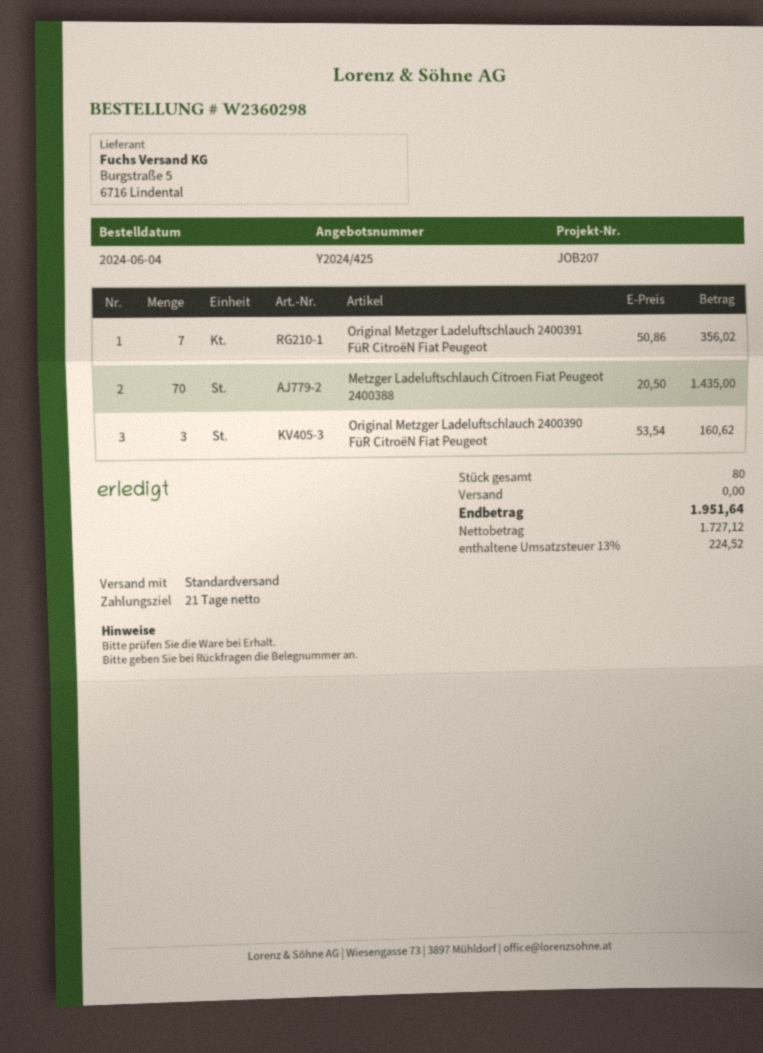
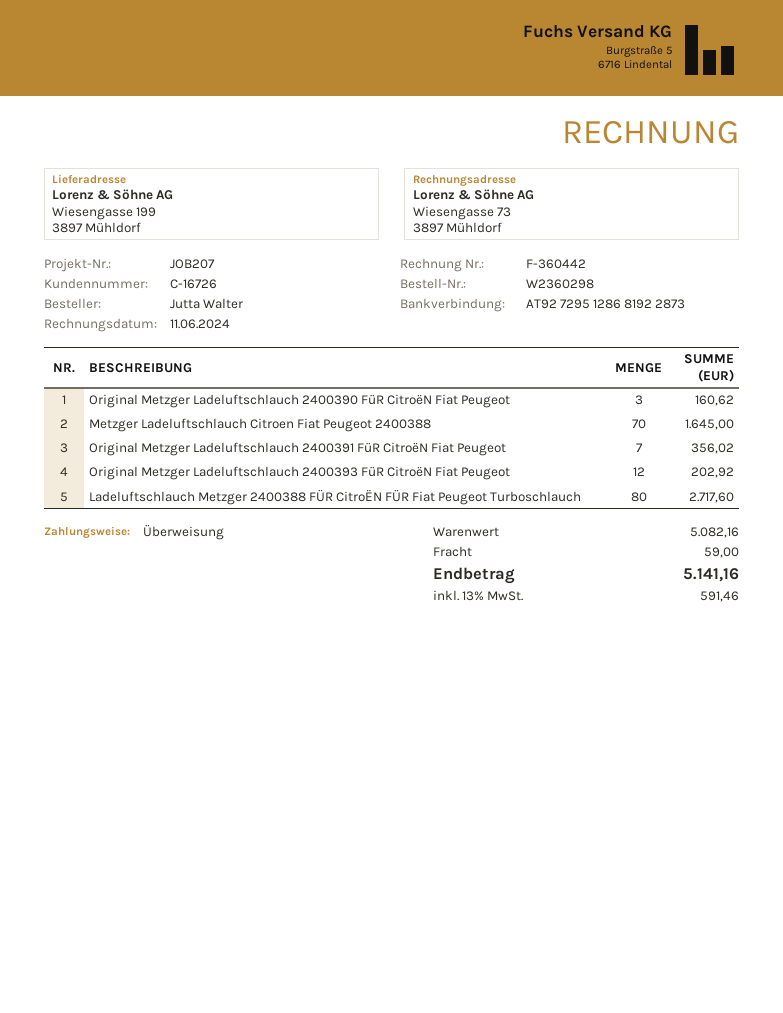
Metzger Ladeluftschlauch Citroen Fiat Peugeot 2400388: 70 for 1435.00 -> 70 for 1645.00
Original Metzger Ladeluftschlauch 2400393 FüR CitroëN Fiat Peugeot: none -> 12 for 202.92
Ladeluftschlauch Metzger 2400388 FÜR CitroËN FÜR Fiat Peugeot Turboschlauch: none -> 80 for 2717.60
shipping: 0.00 -> 59.00
tax: 13% = 224.52 -> 13% = 591.46
total: 1951.64 -> 5141.16

